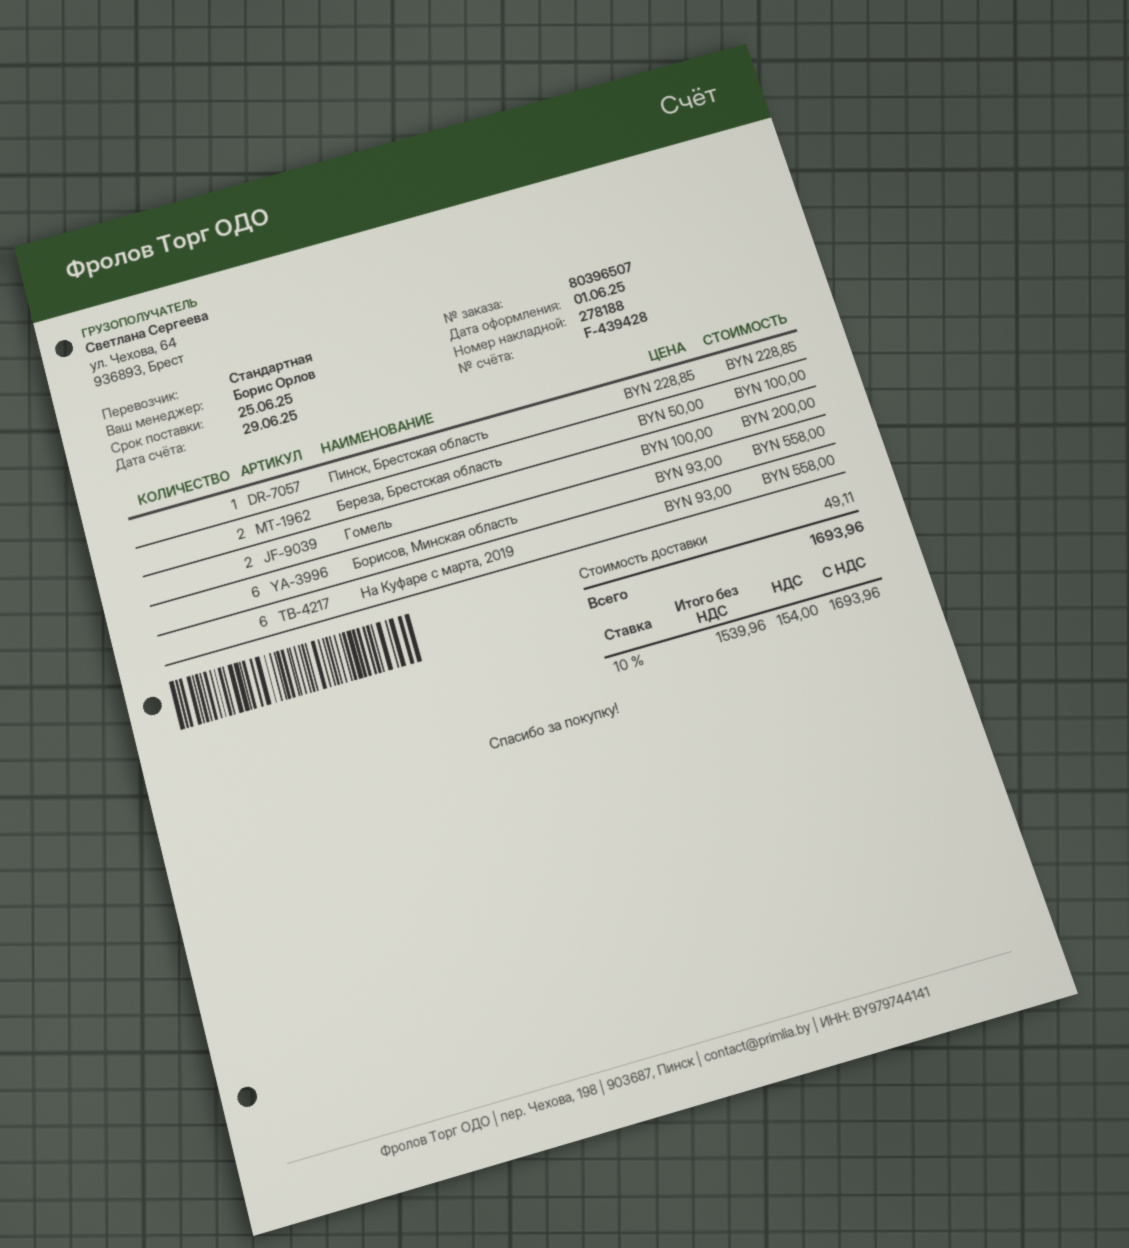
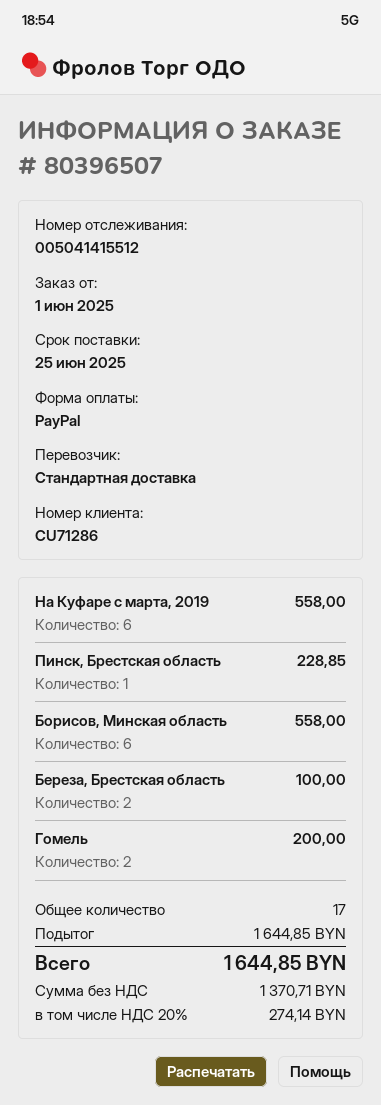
shipping: 49.11 -> none
net: 1539.96 -> 1370.71
tax: 10% = 154.00 -> 20% = 274.14
total: 1693.96 -> 1644.85

